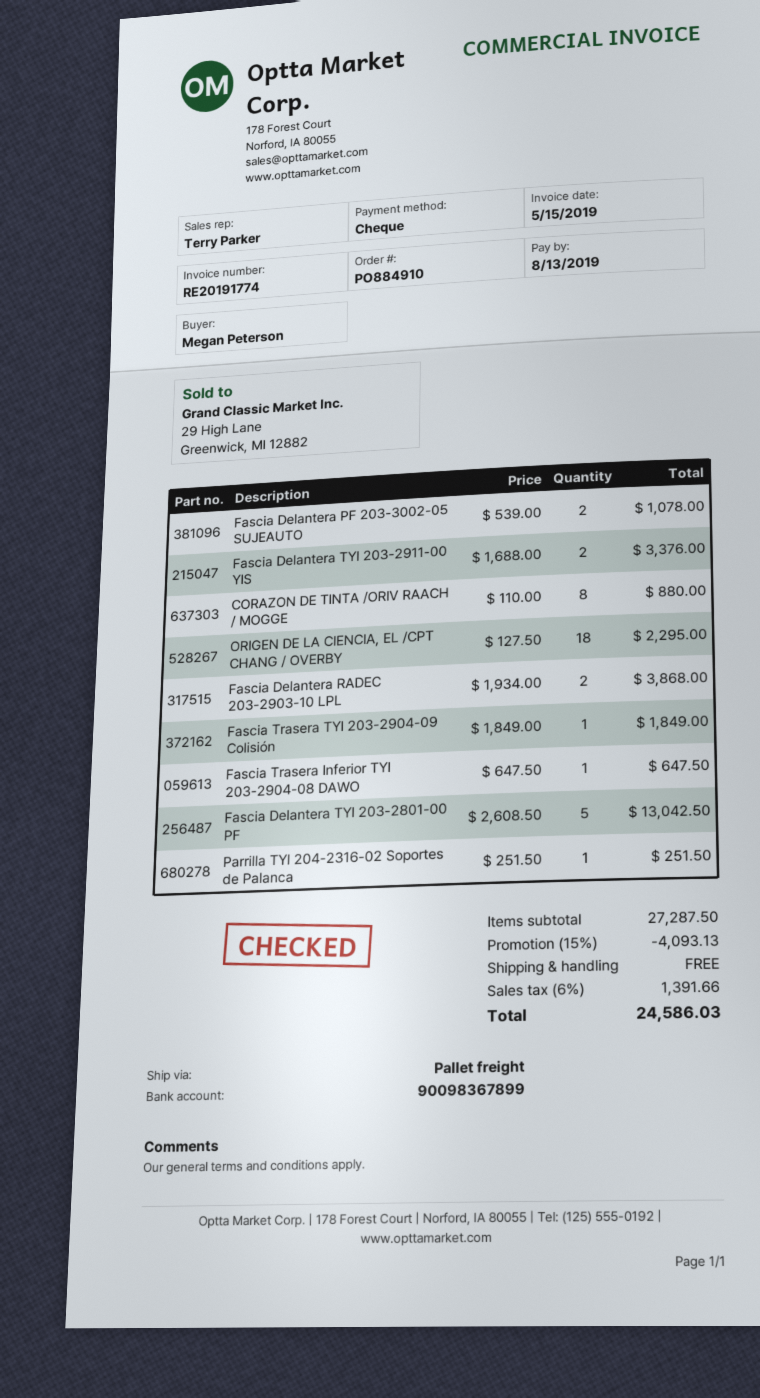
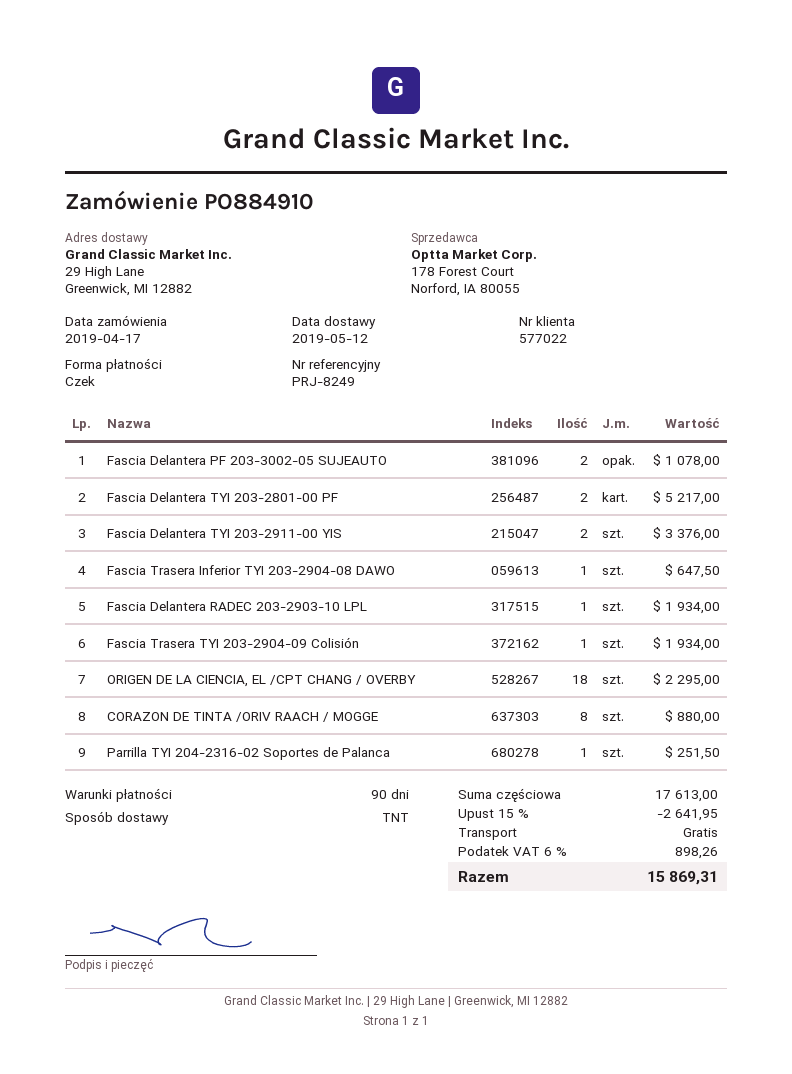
shipping method: pallet freight -> TNT
Fascia Delantera RADEC 203-2903-10 LPL: 2 for 3868.00 -> 1 for 1934.00
Fascia Trasera TYI 203-2904-09 Colisión: 1 for 1849.00 -> 1 for 1934.00
Fascia Delantera TYI 203-2801-00 PF: 5 for 13042.50 -> 2 for 5217.00
subtotal: 27287.50 -> 17613.00
discount: 15% = 4093.13 -> 15% = 2641.95
tax: 6% = 1391.66 -> 6% = 898.26
total: 24586.03 -> 15869.31

